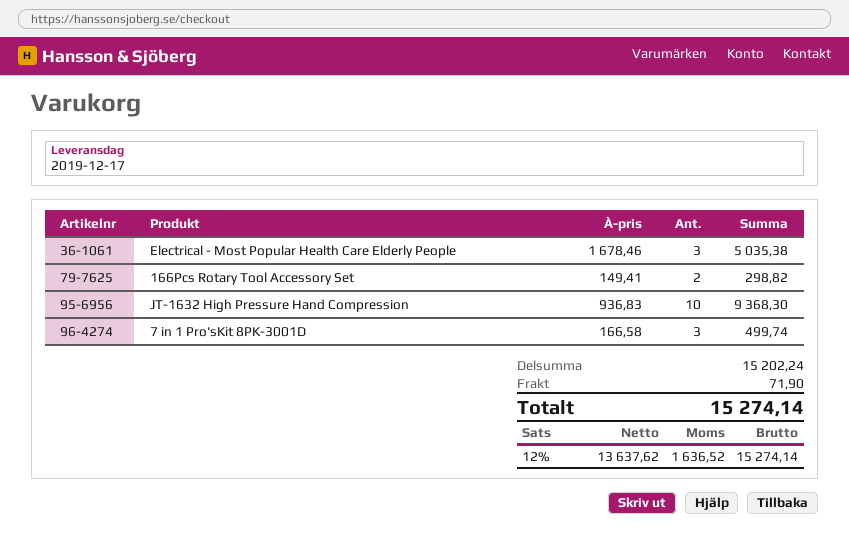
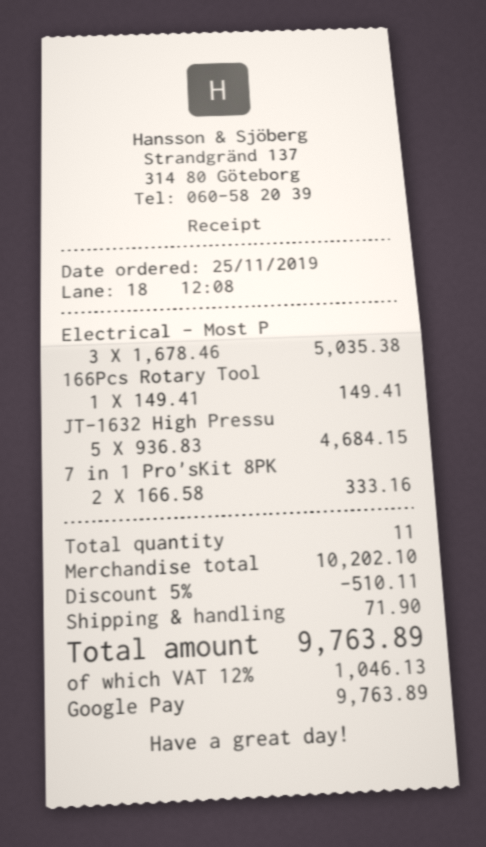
166Pcs Rotary Tool Accessory Set: 2 x 149.41 = 298.82 -> 1 x 149.41 = 149.41
JT-1632 High Pressure Hand Compression: 10 x 936.83 = 9368.30 -> 5 x 936.83 = 4684.15
7 in 1 Pro'sKit 8PK-3001D: 3 x 166.58 = 499.74 -> 2 x 166.58 = 333.16
subtotal: 15202.24 -> 10202.10
discount: none -> 5% = 510.11
tax: 12% = 1636.52 -> 12% = 1046.13
total: 15274.14 -> 9763.89

